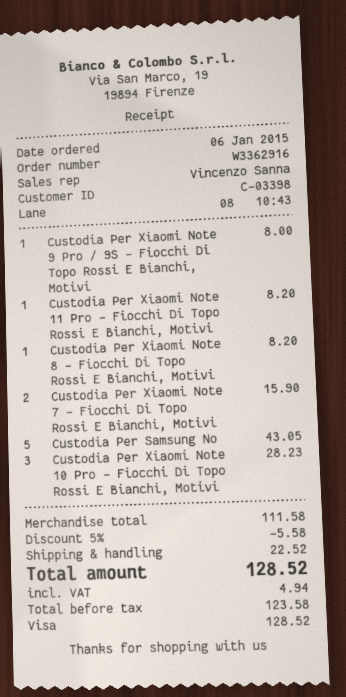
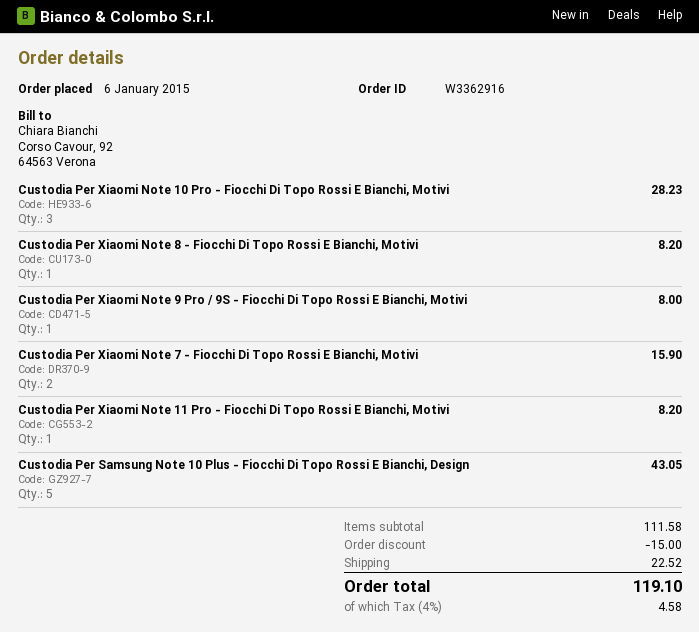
discount: 5.58 -> 15.00
tax: 4.94 -> 4.58
total: 128.52 -> 119.10

